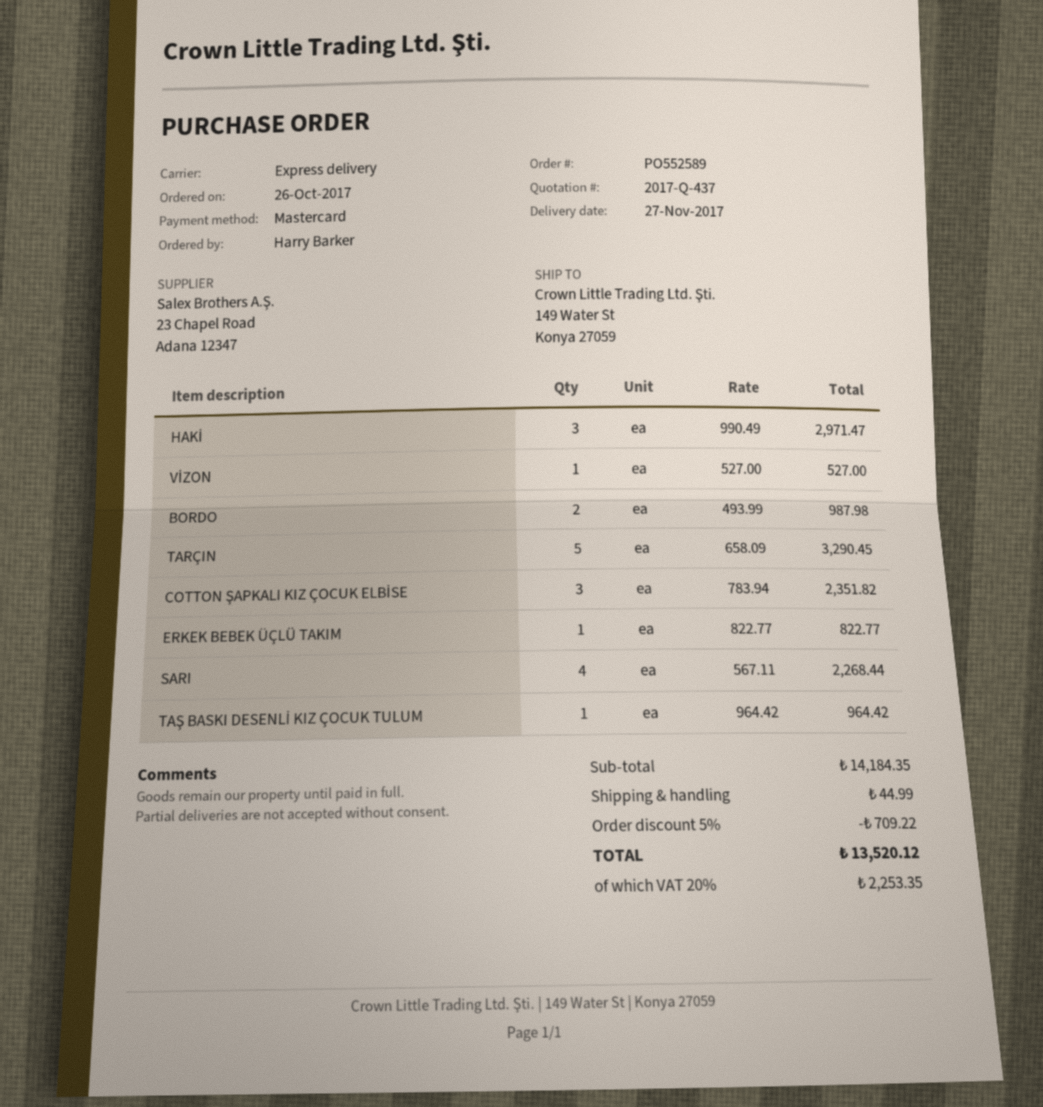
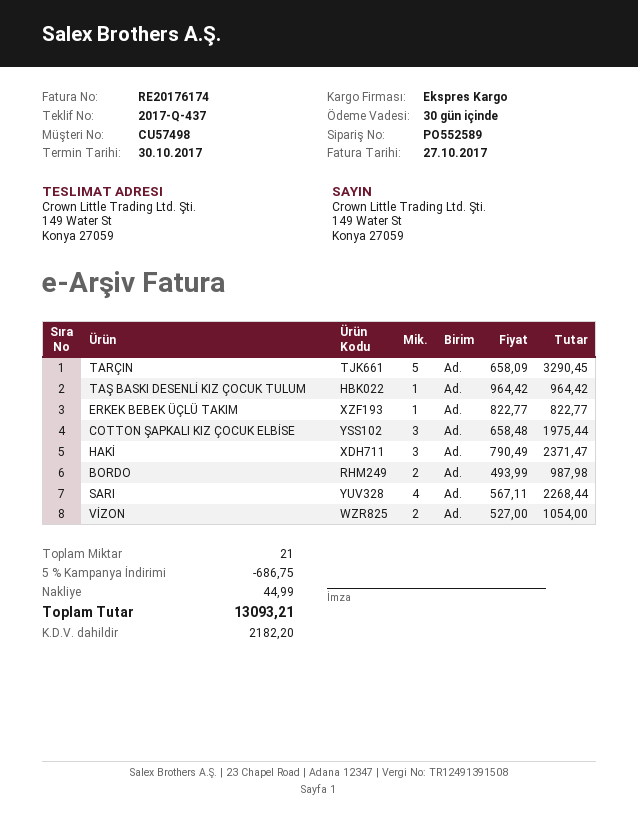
delivery date: 2017-11-27 -> 2017-10-30
HAKİ: 3 x 990.49 = 2971.47 -> 3 x 790.49 = 2371.47
VİZON: 1 x 527.00 = 527.00 -> 2 x 527.00 = 1054.00
COTTON ŞAPKALI KIZ ÇOCUK ELBİSE: 3 x 783.94 = 2351.82 -> 3 x 658.48 = 1975.44
discount: 5% = 709.22 -> 5% = 686.75
tax: 2253.35 -> 2182.20
total: 13520.12 -> 13093.21

